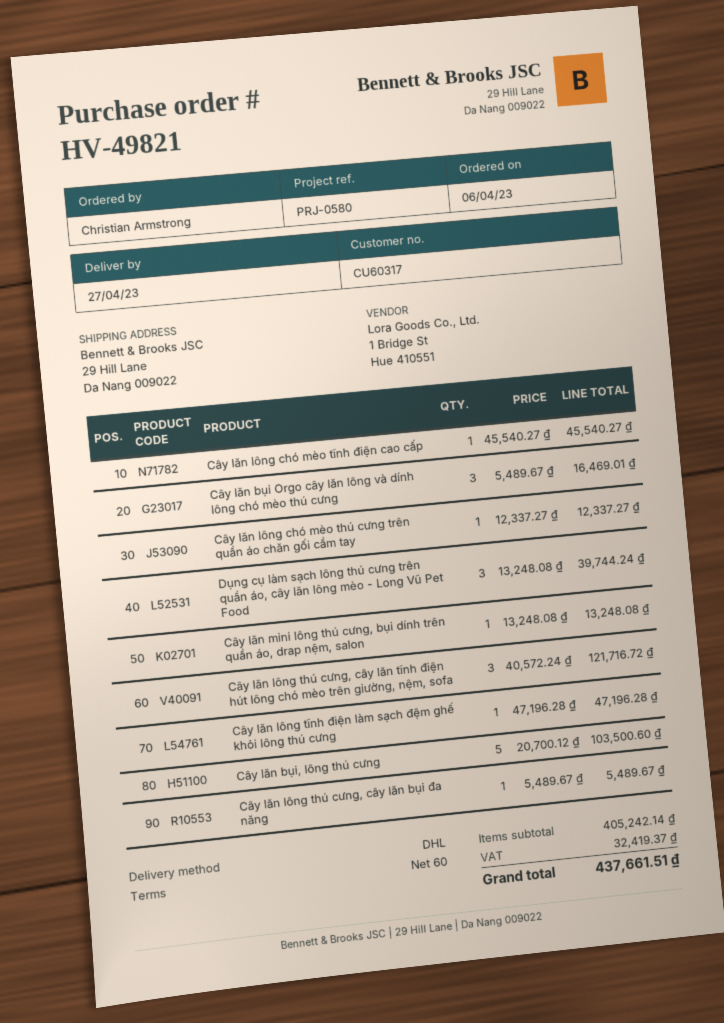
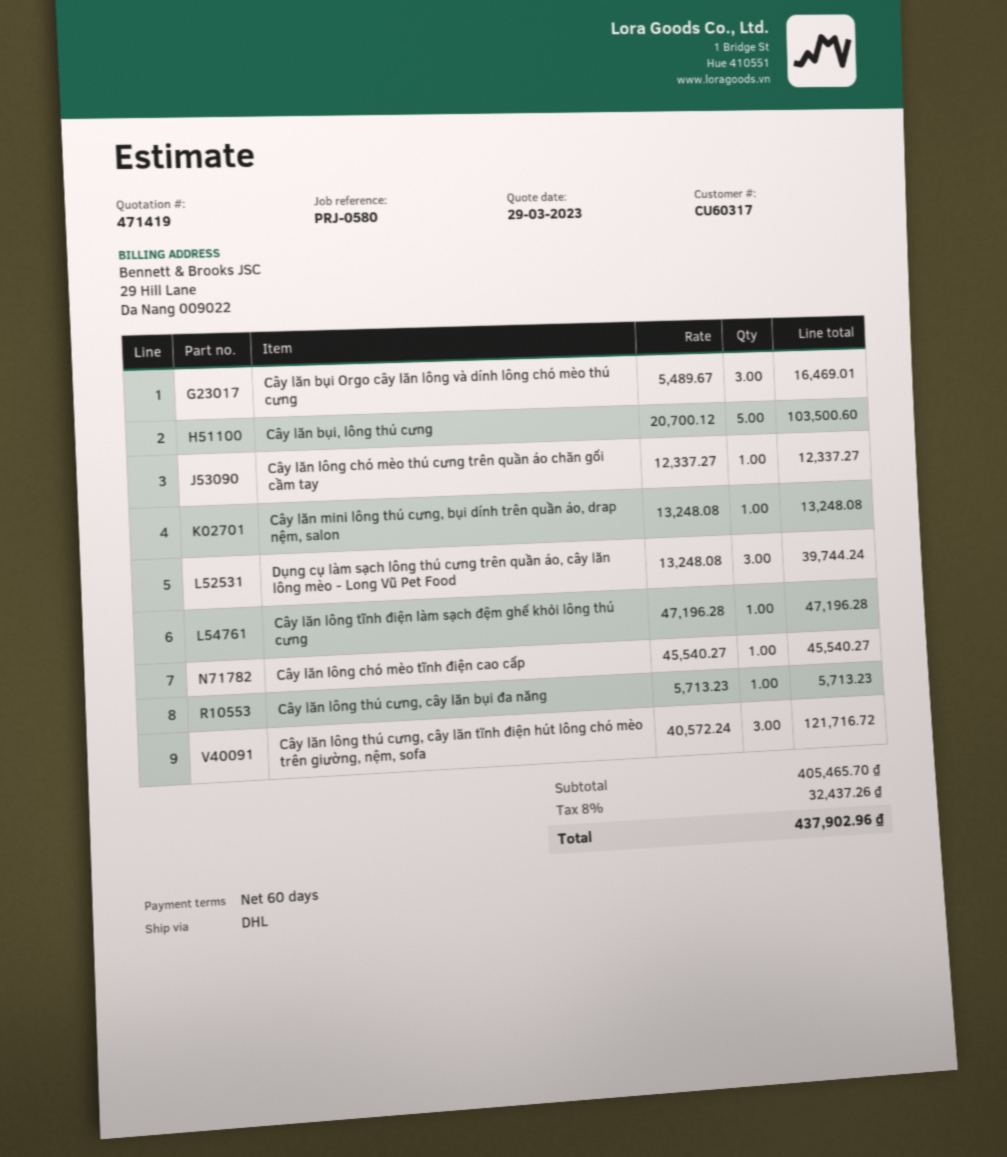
Cây lăn lông thú cưng, cây lăn bụi đa năng: 1 x 5489.67 = 5489.67 -> 1 x 5713.23 = 5713.23
subtotal: 405242.14 -> 405465.70
tax: 32419.37 -> 32437.26
total: 437661.51 -> 437902.96

